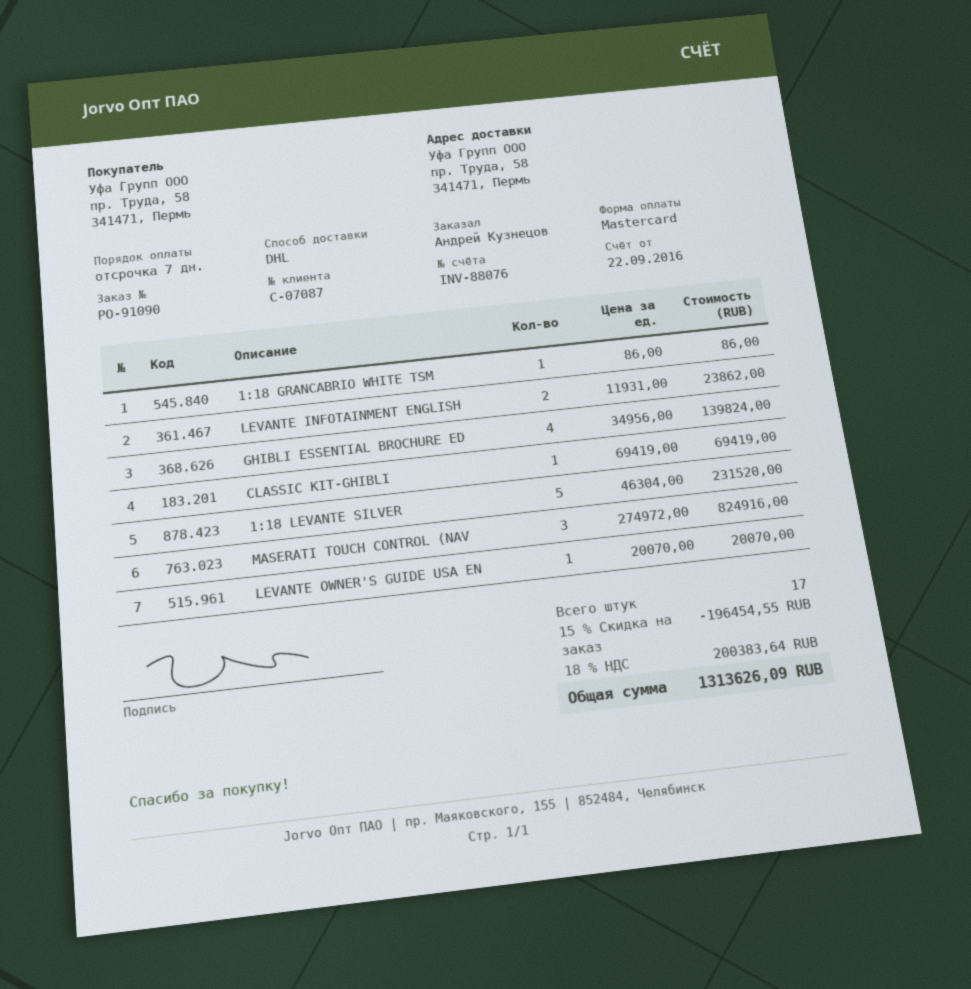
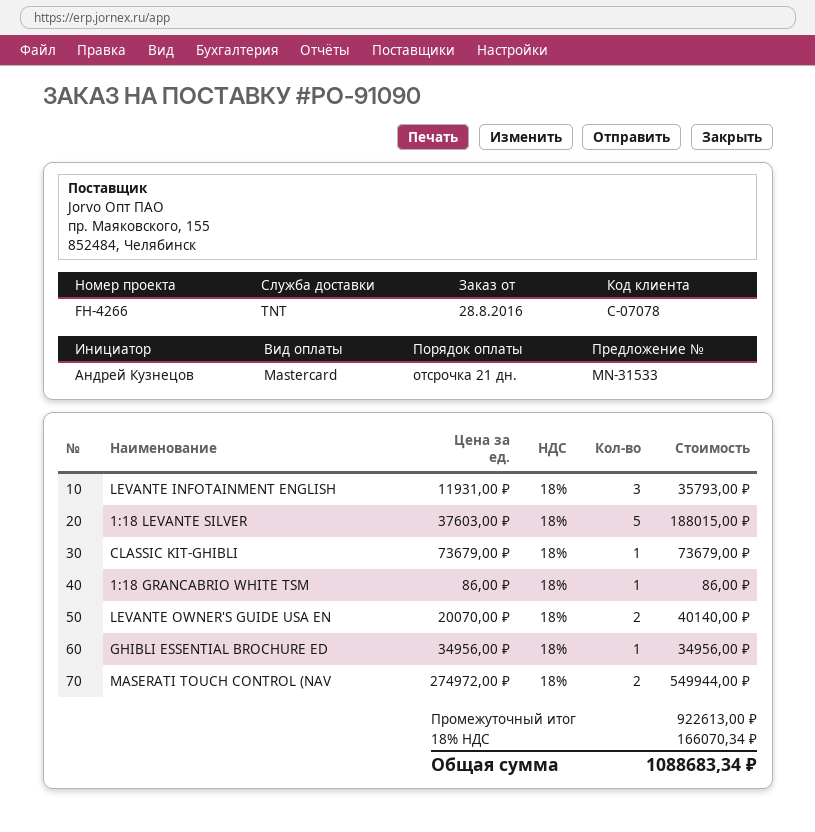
payment terms: 7 days -> 21 days
customer number: C-07087 -> C-07078
shipping method: DHL -> TNT
LEVANTE INFOTAINMENT ENGLISH: 2 x 11931.00 = 23862.00 -> 3 x 11931.00 = 35793.00
GHIBLI ESSENTIAL BROCHURE ED: 4 x 34956.00 = 139824.00 -> 1 x 34956.00 = 34956.00
CLASSIC KIT-GHIBLI: 1 x 69419.00 = 69419.00 -> 1 x 73679.00 = 73679.00
1:18 LEVANTE SILVER: 5 x 46304.00 = 231520.00 -> 5 x 37603.00 = 188015.00
MASERATI TOUCH CONTROL (NAV: 3 x 274972.00 = 824916.00 -> 2 x 274972.00 = 549944.00
LEVANTE OWNER'S GUIDE USA EN: 1 x 20070.00 = 20070.00 -> 2 x 20070.00 = 40140.00
discount: 15% = 196454.55 -> none
tax: 18% = 200383.64 -> 18% = 166070.34
total: 1313626.09 -> 1088683.34

